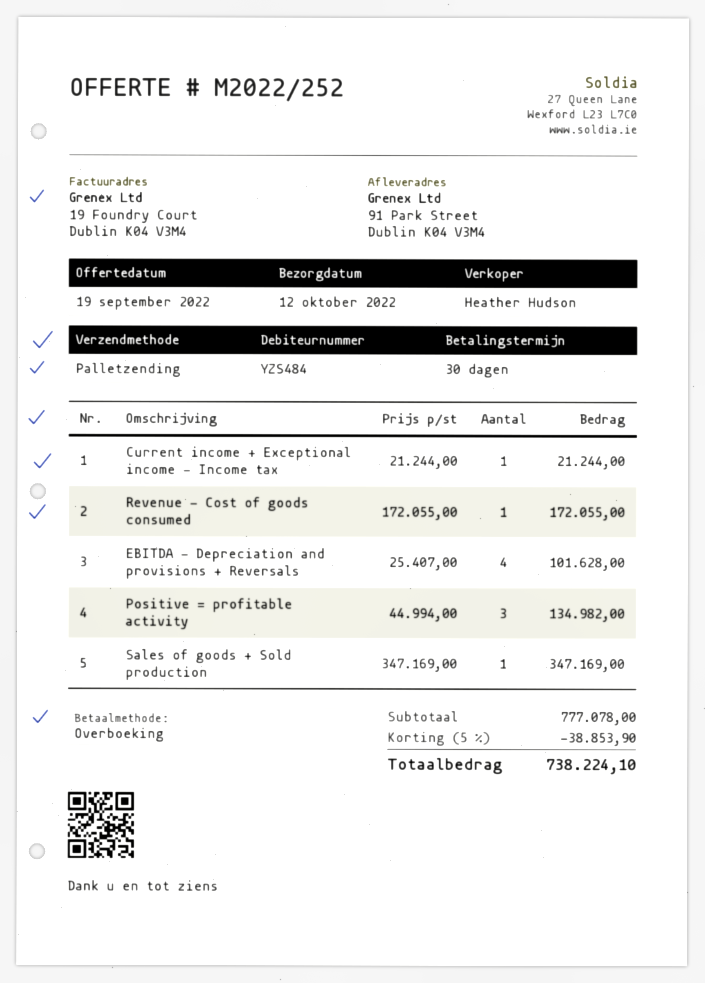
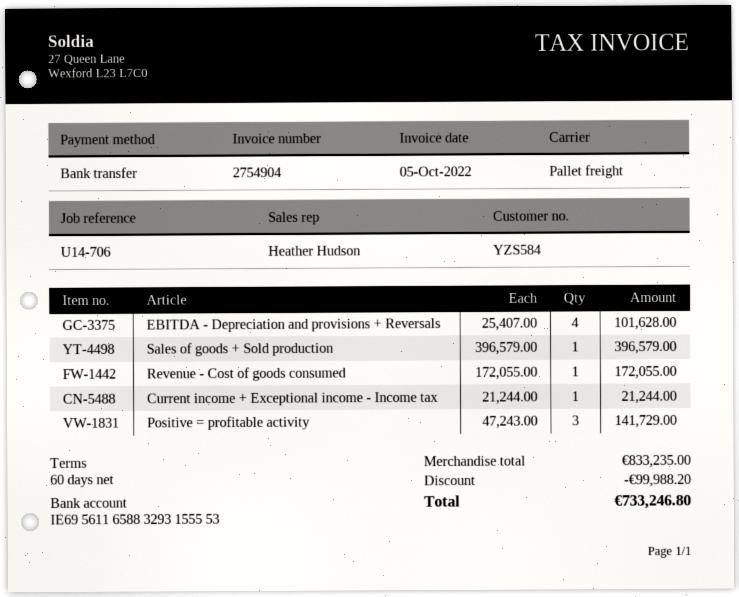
payment terms: 30 days -> 60 days
customer number: YZS484 -> YZS584
Positive = profitable activity: 3 x 44994.00 = 134982.00 -> 3 x 47243.00 = 141729.00
Sales of goods + Sold production: 1 x 347169.00 = 347169.00 -> 1 x 396579.00 = 396579.00
subtotal: 777078.00 -> 833235.00
discount: 38853.90 -> 99988.20
total: 738224.10 -> 733246.80

